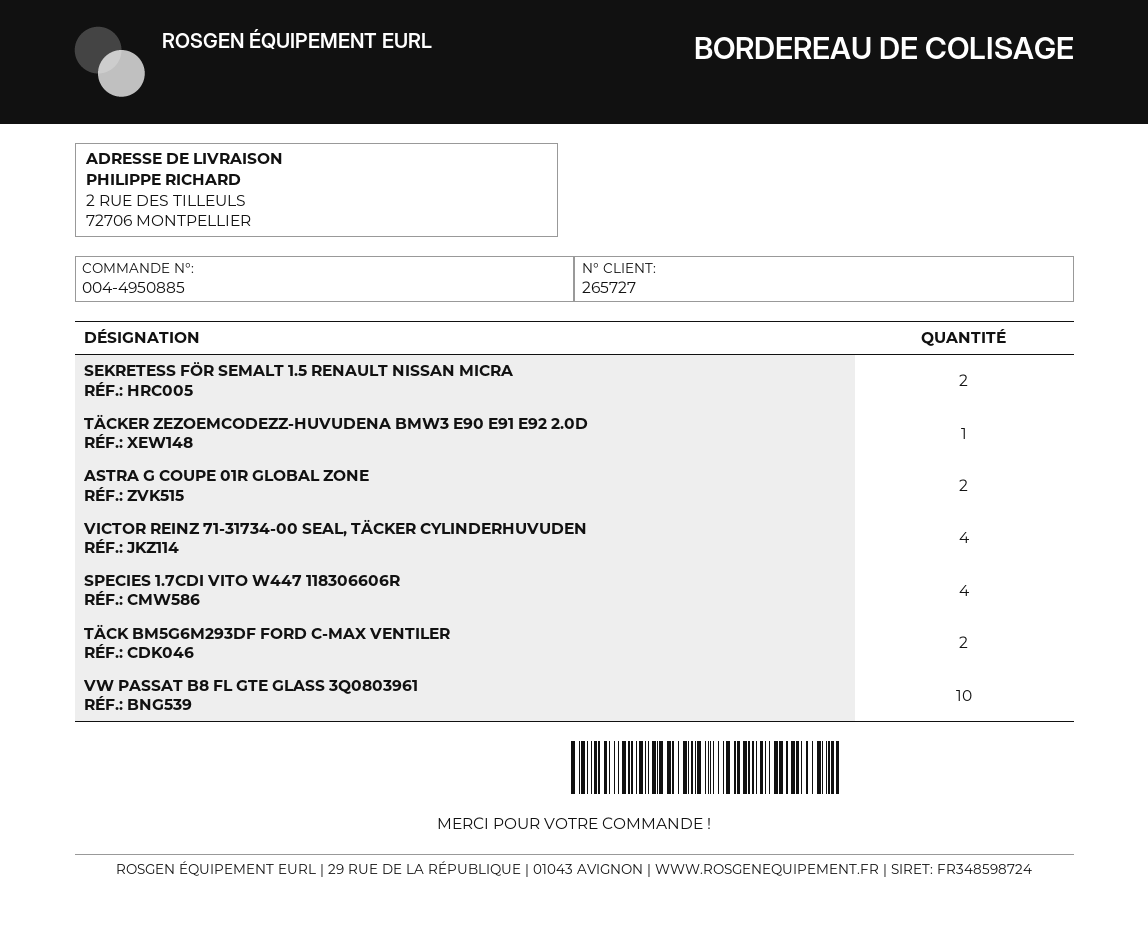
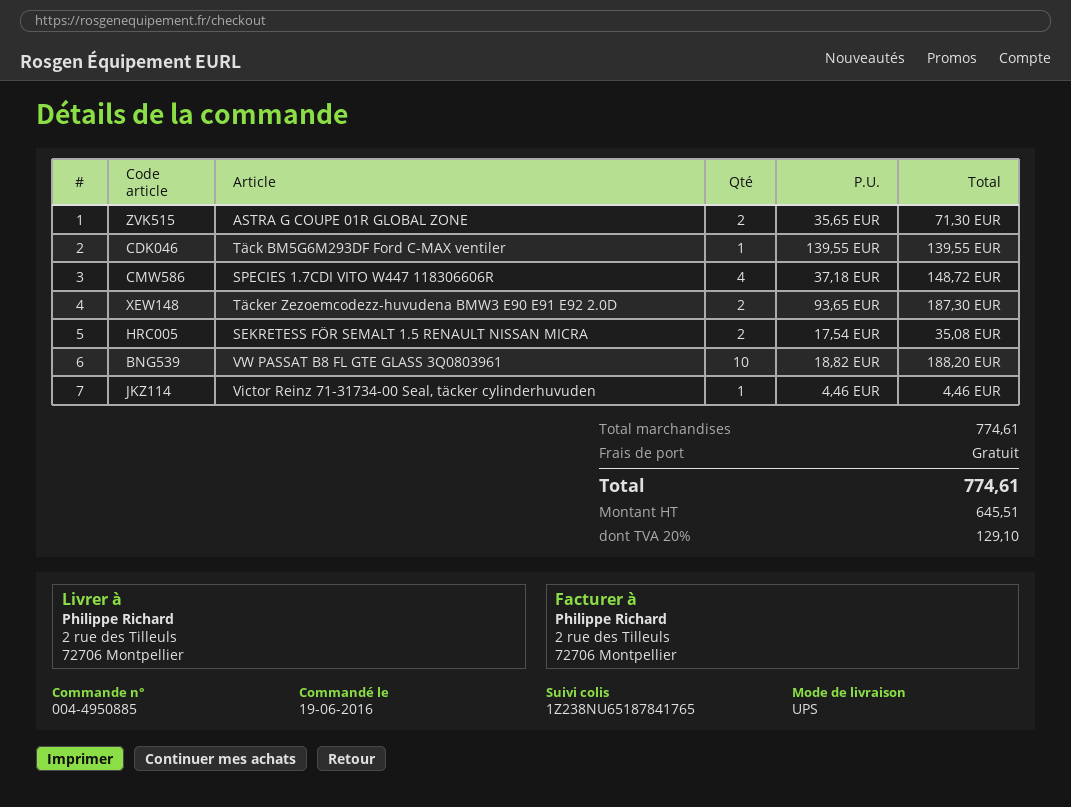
TÄCKER ZEZOEMCODEZZ-HUVUDENA BMW3 E90 E91 E92 2.0D: 1 -> 2
VICTOR REINZ 71-31734-00 SEAL, TÄCKER CYLINDERHUVUDEN: 4 -> 1
TÄCK BM5G6M293DF FORD C-MAX VENTILER: 2 -> 1

